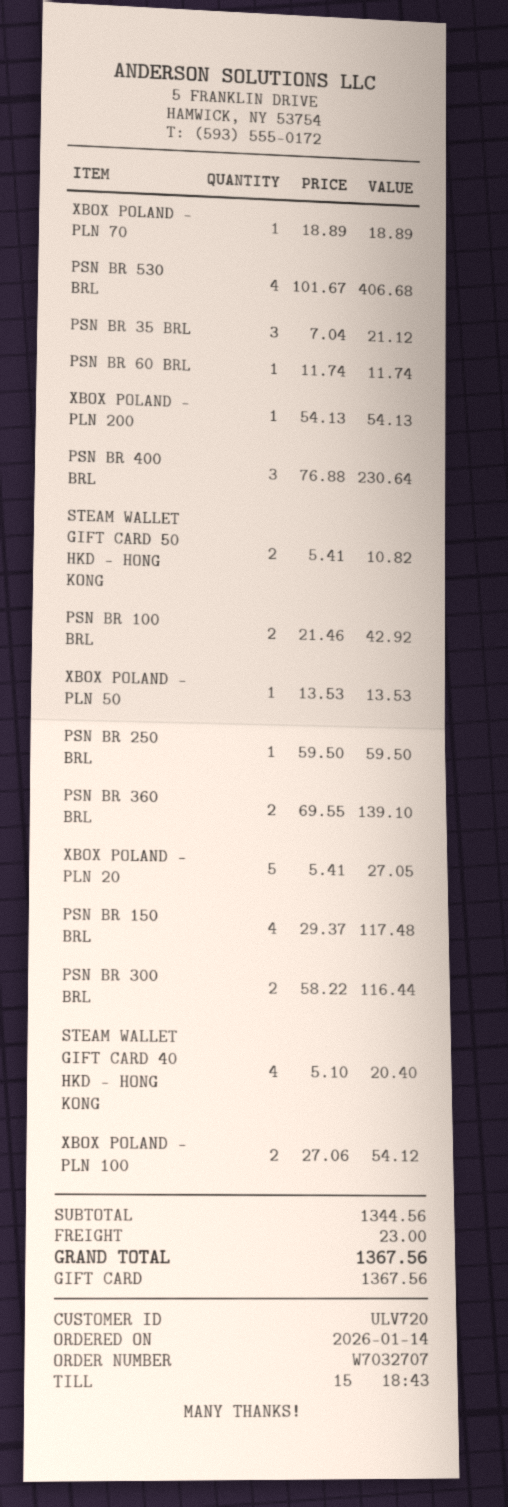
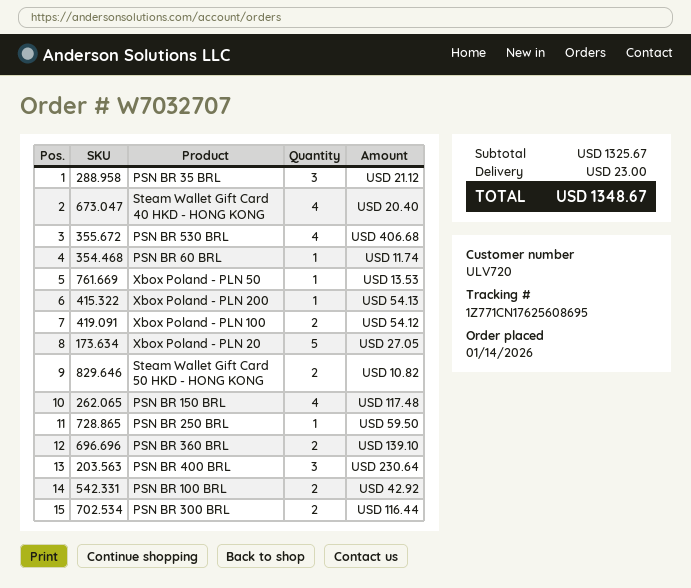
XBOX POLAND - PLN 70: 1 for 18.89 -> none
subtotal: 1344.56 -> 1325.67
total: 1367.56 -> 1348.67

